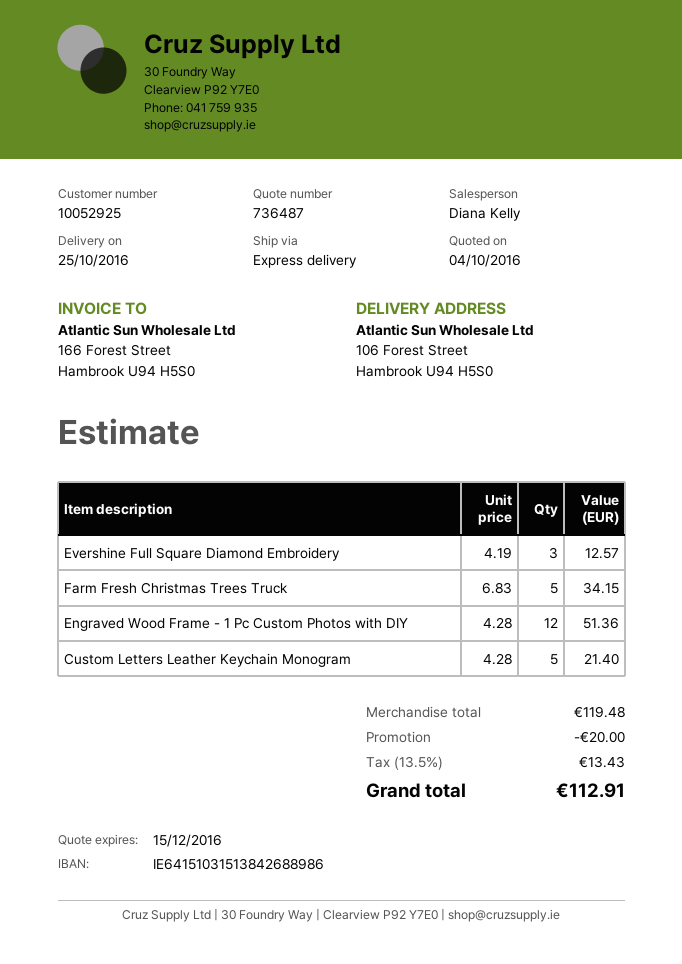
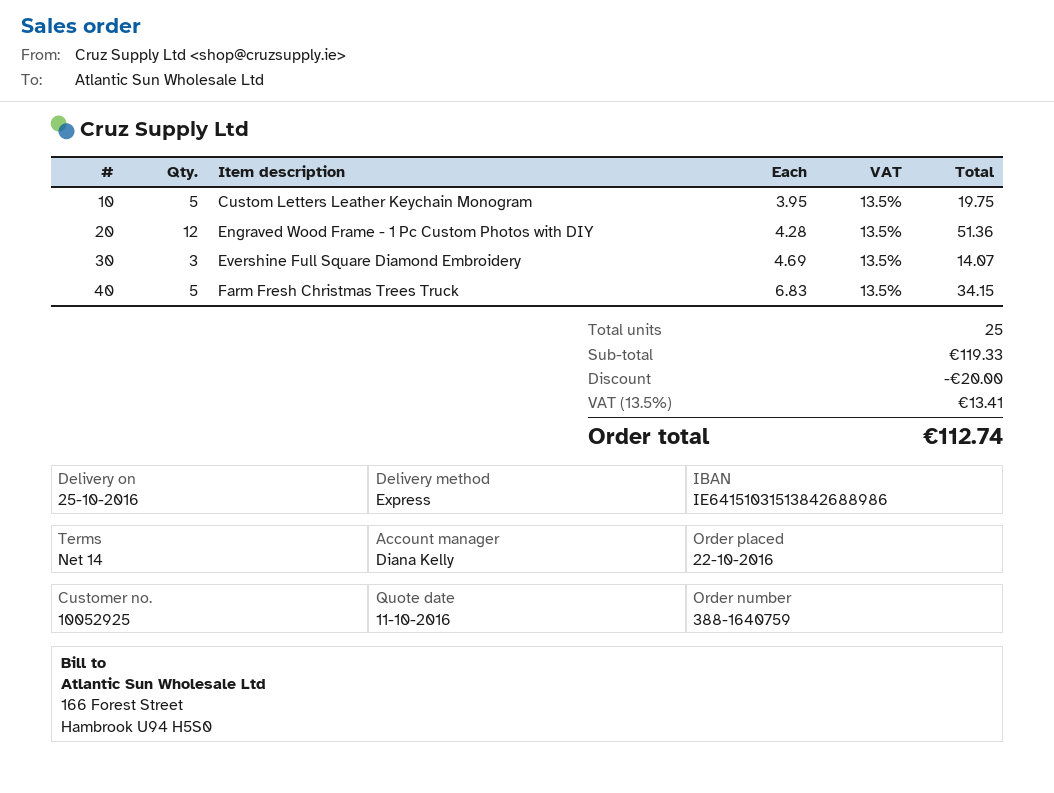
quote date: 2016-10-04 -> 2016-10-11
Evershine Full Square Diamond Embroidery: 3 x 4.19 = 12.57 -> 3 x 4.69 = 14.07
Custom Letters Leather Keychain Monogram: 5 x 4.28 = 21.40 -> 5 x 3.95 = 19.75
subtotal: 119.48 -> 119.33
tax: 13.5% = 13.43 -> 13.5% = 13.41
total: 112.91 -> 112.74

